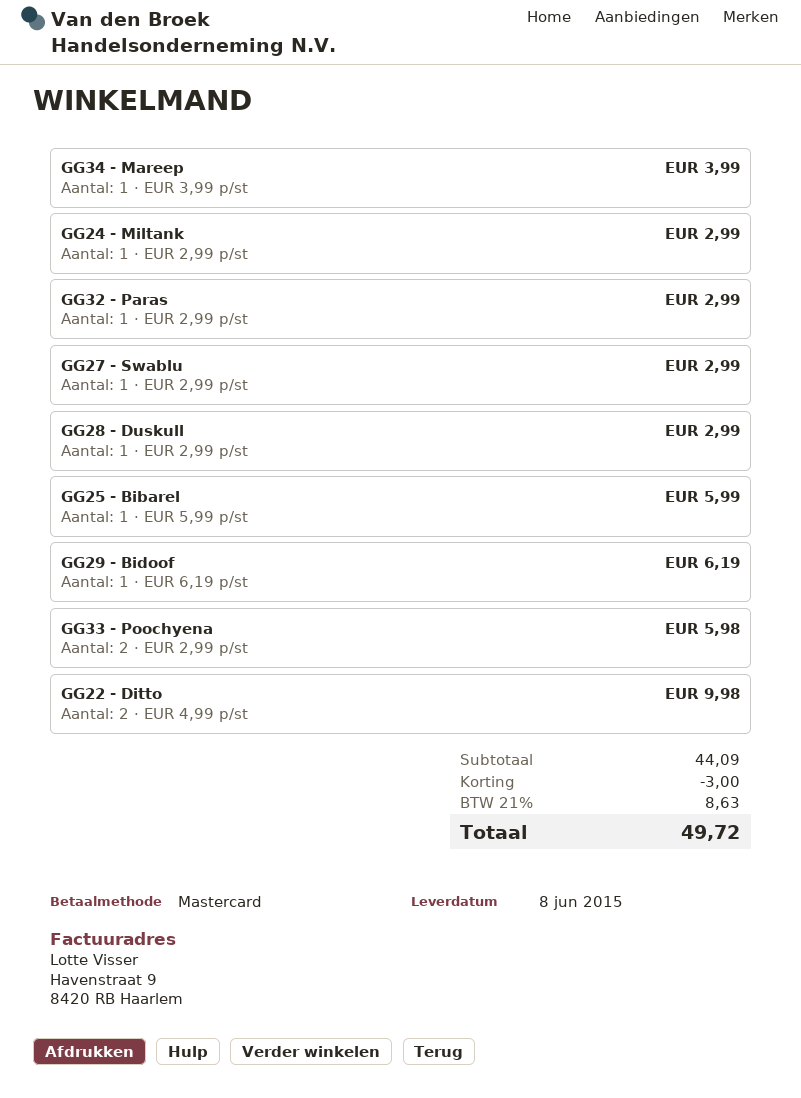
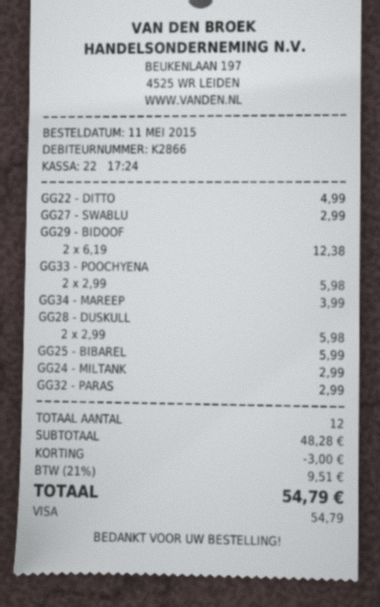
payment method: Mastercard -> Visa
GG28 - Duskull: 1 x 2.99 = 2.99 -> 2 x 2.99 = 5.98
GG29 - Bidoof: 1 x 6.19 = 6.19 -> 2 x 6.19 = 12.38
GG22 - Ditto: 2 x 4.99 = 9.98 -> 1 x 4.99 = 4.99
subtotal: 44.09 -> 48.28
tax: 21% = 8.63 -> 21% = 9.51
total: 49.72 -> 54.79

